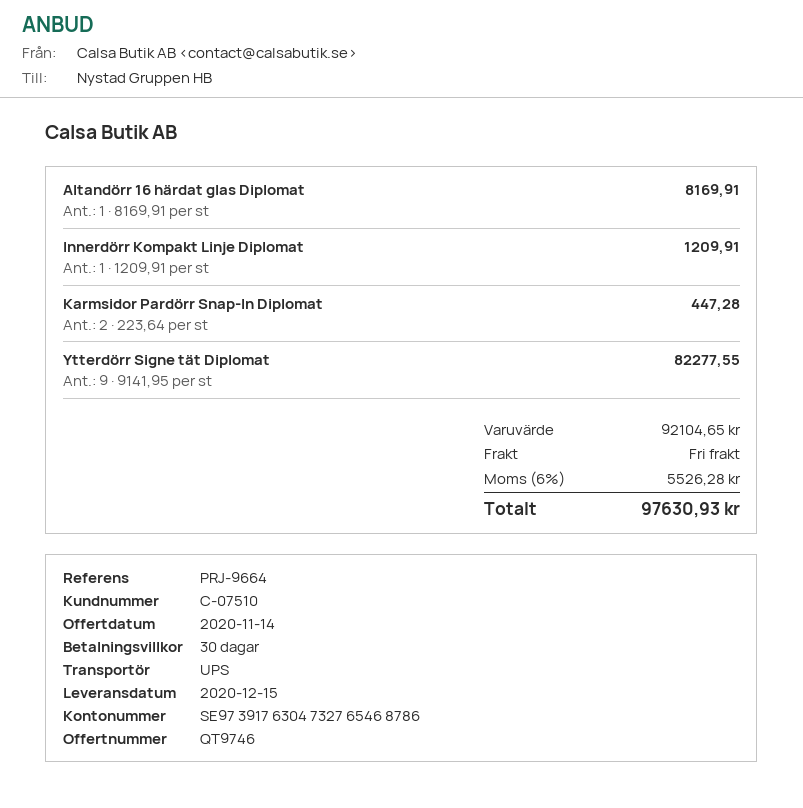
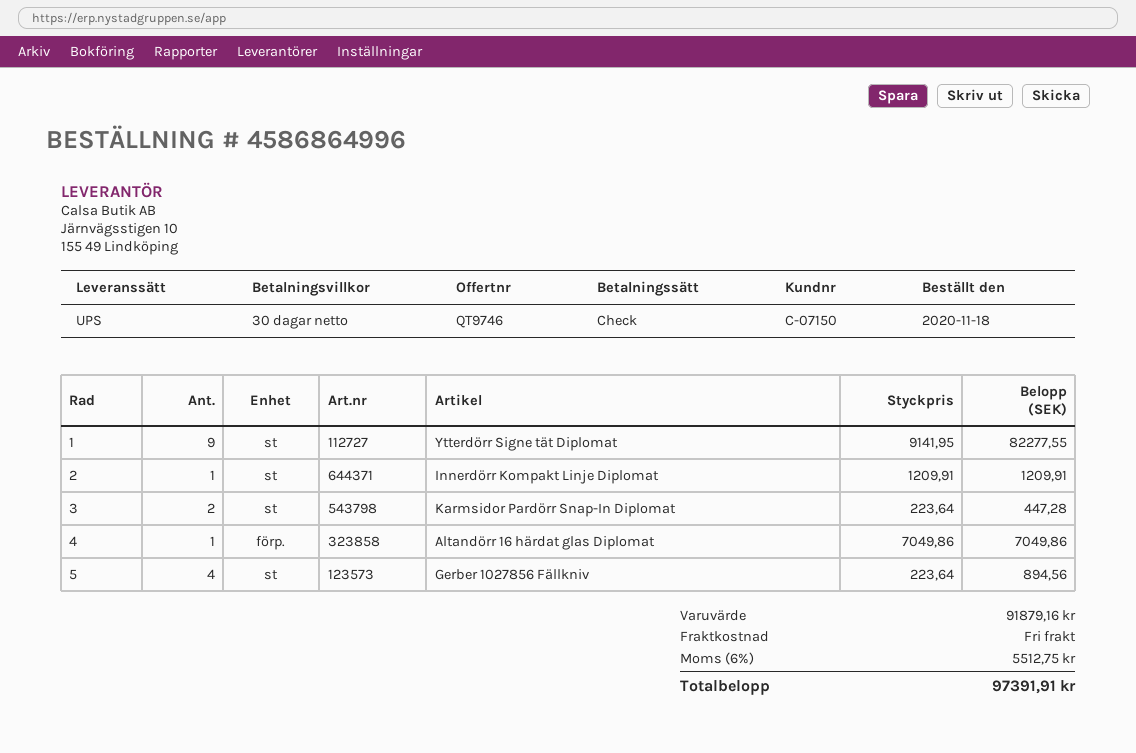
customer number: C-07510 -> C-07150
Altandörr 16 härdat glas Diplomat: 1 x 8169.91 = 8169.91 -> 1 x 7049.86 = 7049.86
Gerber 1027856 Fällkniv: none -> 4 x 223.64 = 894.56
subtotal: 92104.65 -> 91879.16
tax: 6% = 5526.28 -> 6% = 5512.75
total: 97630.93 -> 97391.91

